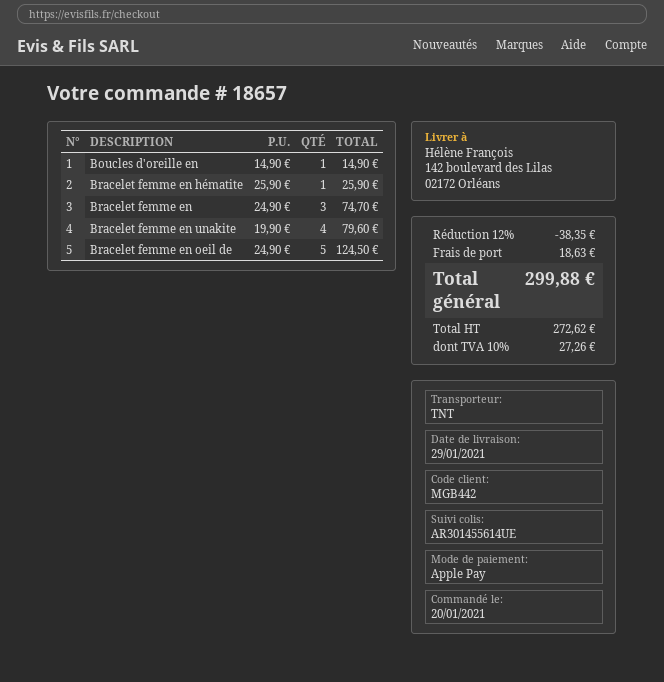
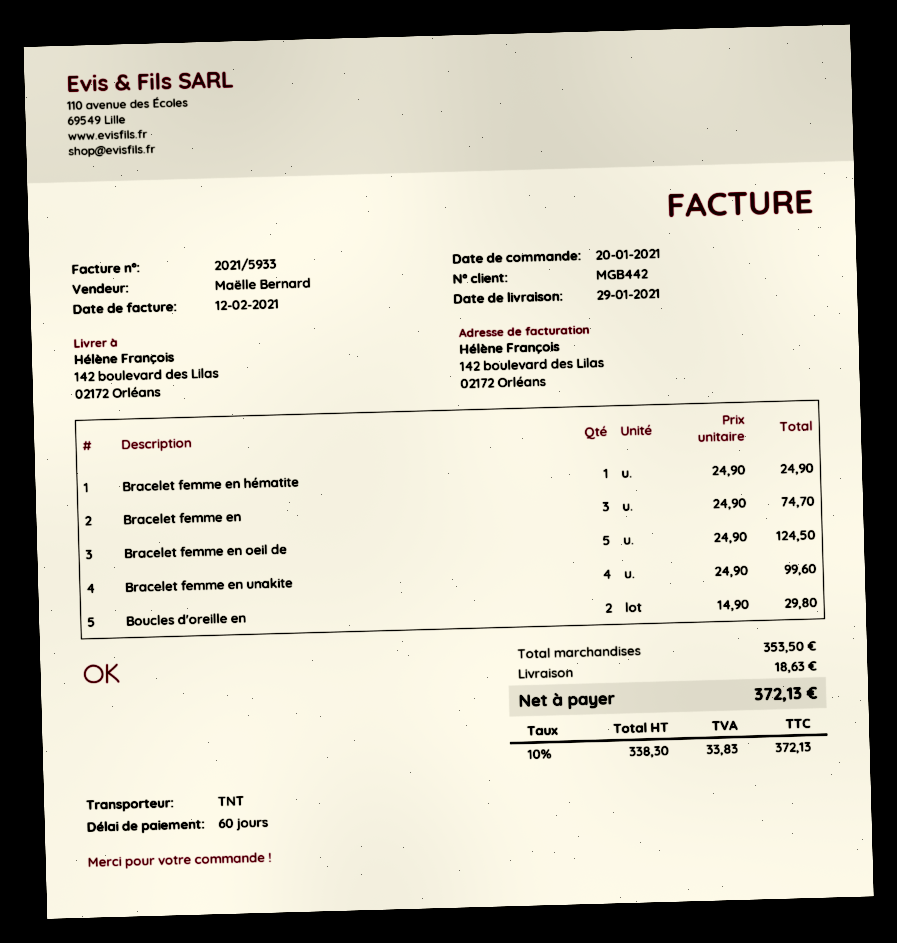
Boucles d'oreille en: 1 x 14.90 = 14.90 -> 2 x 14.90 = 29.80
Bracelet femme en hématite: 1 x 25.90 = 25.90 -> 1 x 24.90 = 24.90
Bracelet femme en unakite: 4 x 19.90 = 79.60 -> 4 x 24.90 = 99.60
discount: 12% = 38.35 -> none
net: 272.62 -> 338.30
tax: 10% = 27.26 -> 10% = 33.83
total: 299.88 -> 372.13

